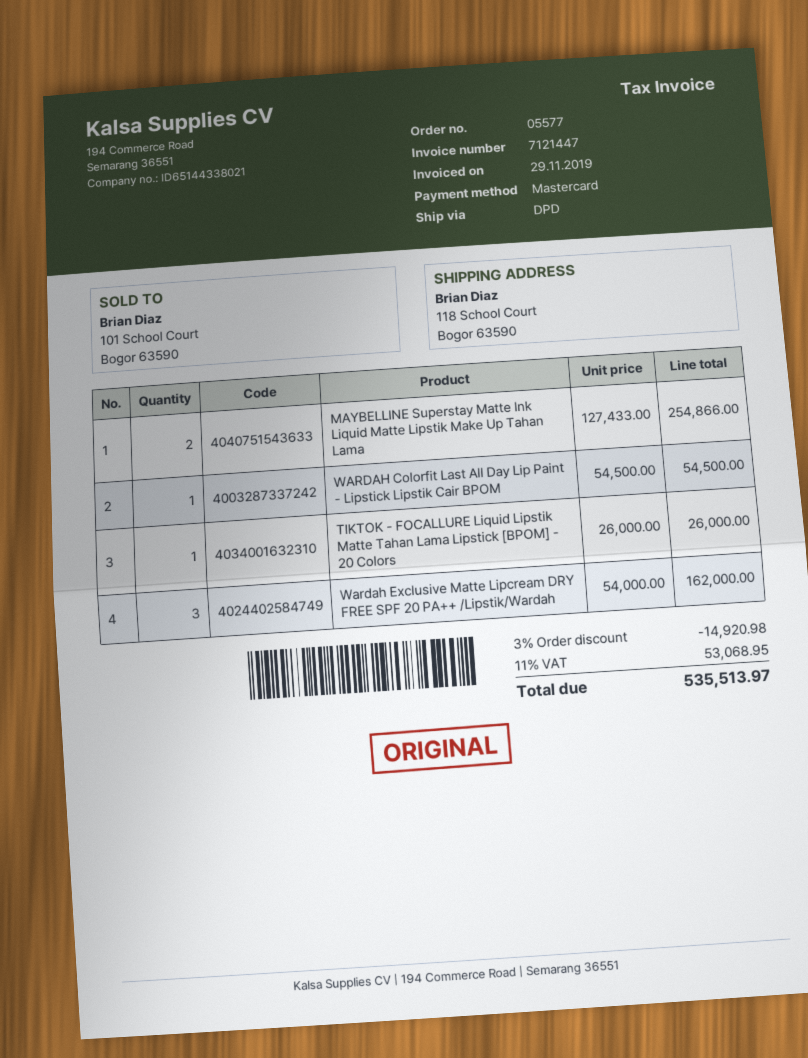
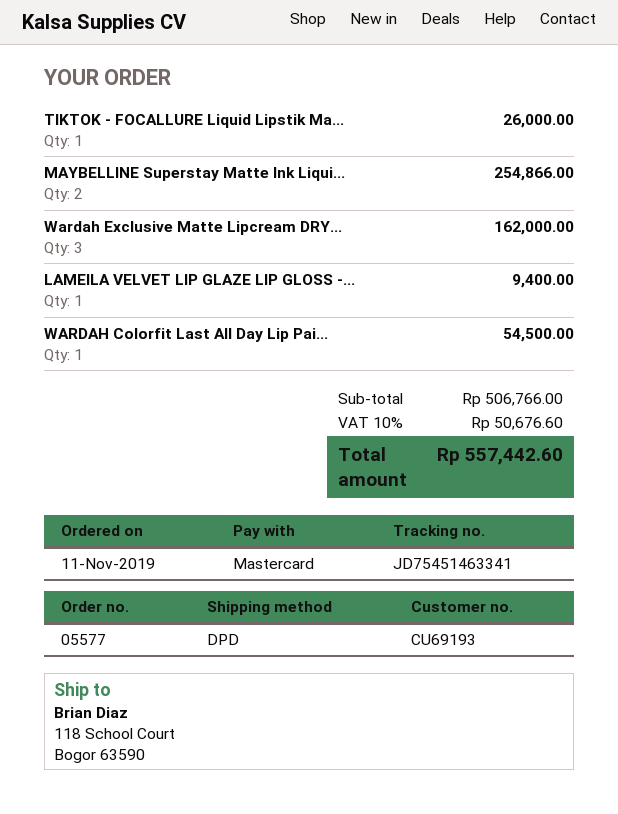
LAMEILA VELVET LIP GLAZE LIP GLOSS -...: none -> 1 for 9400.00
discount: 3% = 14920.98 -> none
tax: 11% = 53068.95 -> 10% = 50676.60
total: 535513.97 -> 557442.60

